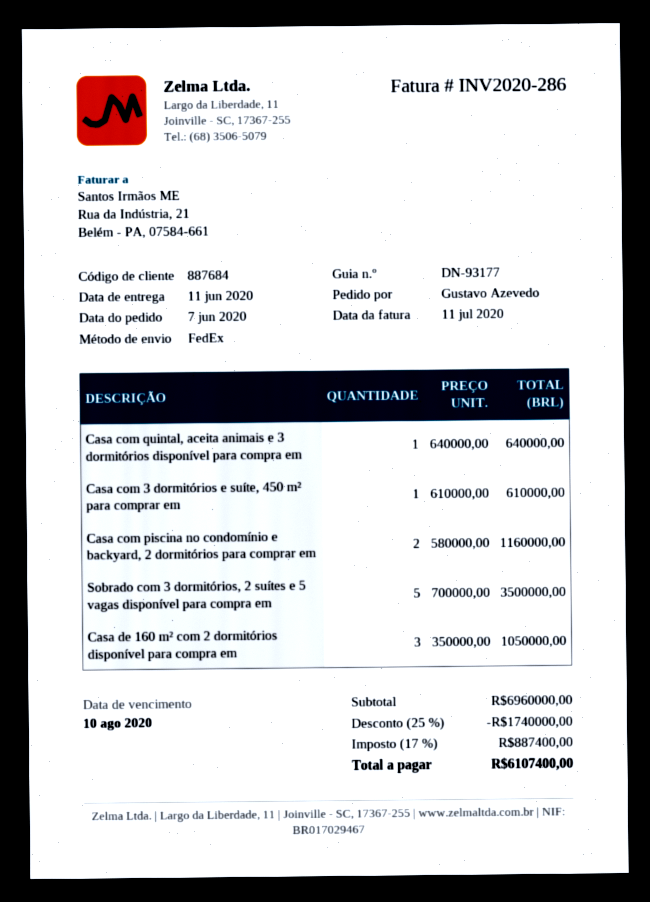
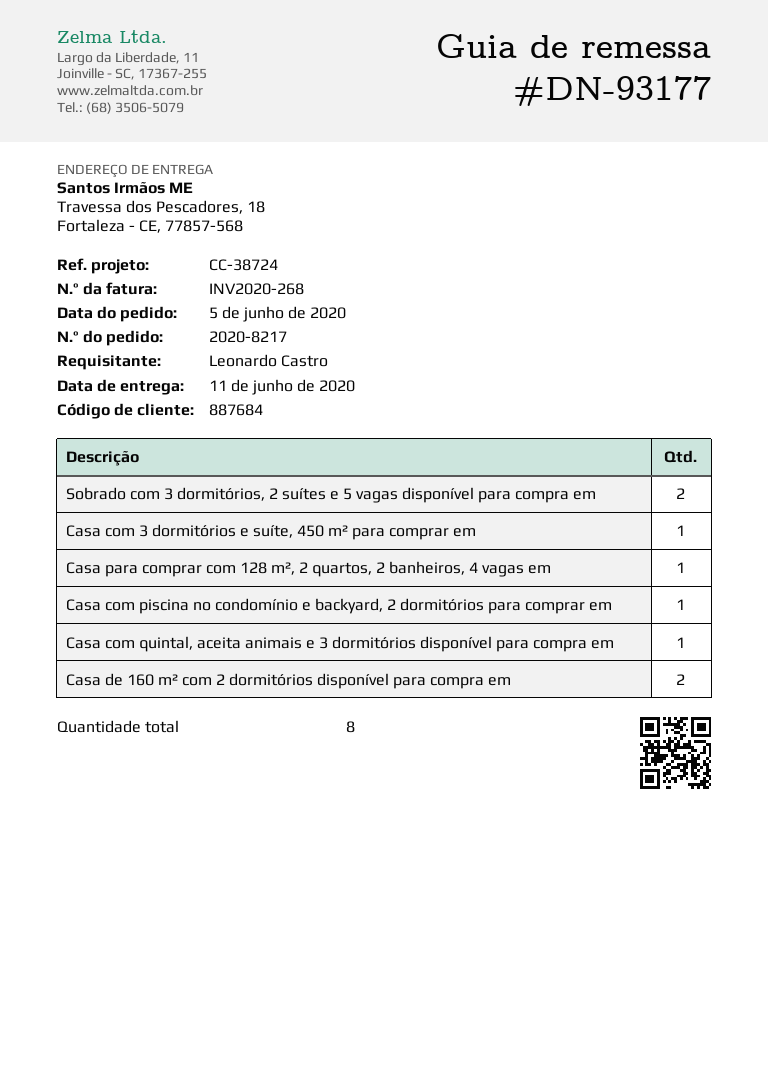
order date: 2020-06-07 -> 2020-06-05
invoice number: INV2020-286 -> INV2020-268
ordered by: Gustavo Azevedo -> Leonardo Castro
Casa com piscina no condomínio e backyard, 2 dormitórios para comprar em: 2 -> 1
Sobrado com 3 dormitórios, 2 suítes e 5 vagas disponível para compra em: 5 -> 2
Casa de 160 m² com 2 dormitórios disponível para compra em: 3 -> 2
Casa para comprar com 128 m², 2 quartos, 2 banheiros, 4 vagas em: none -> 1

